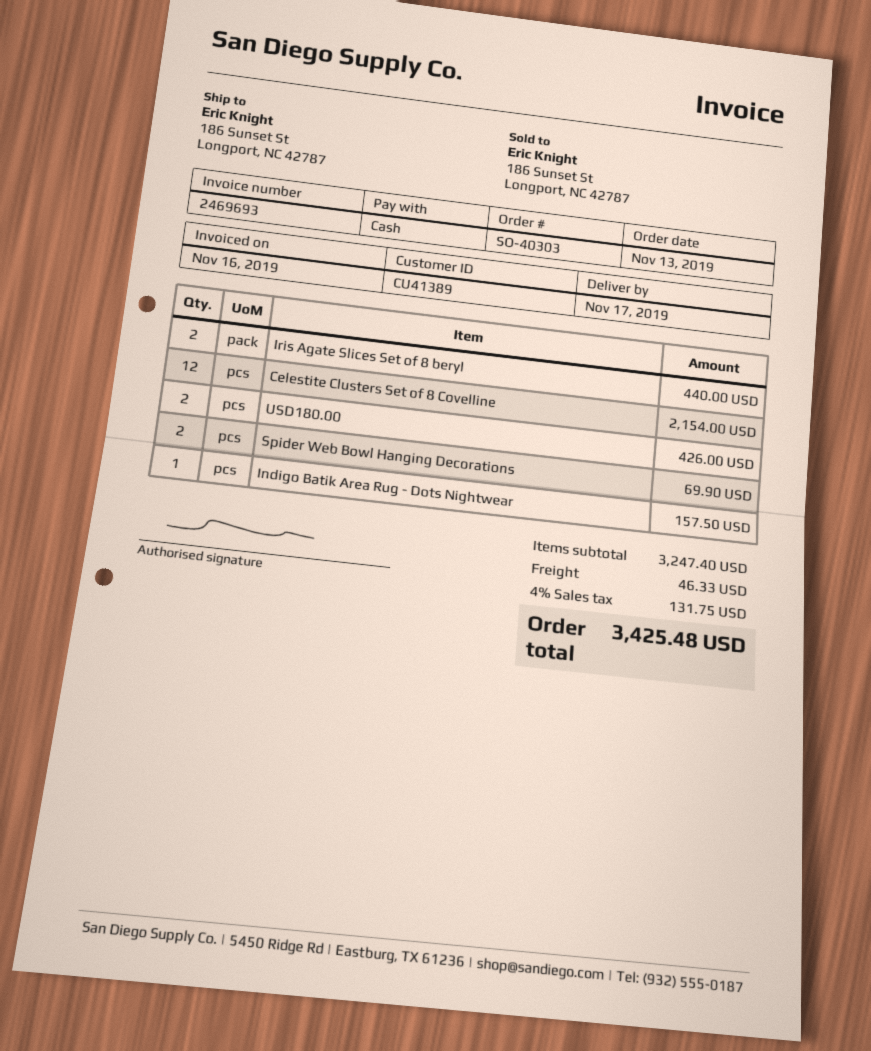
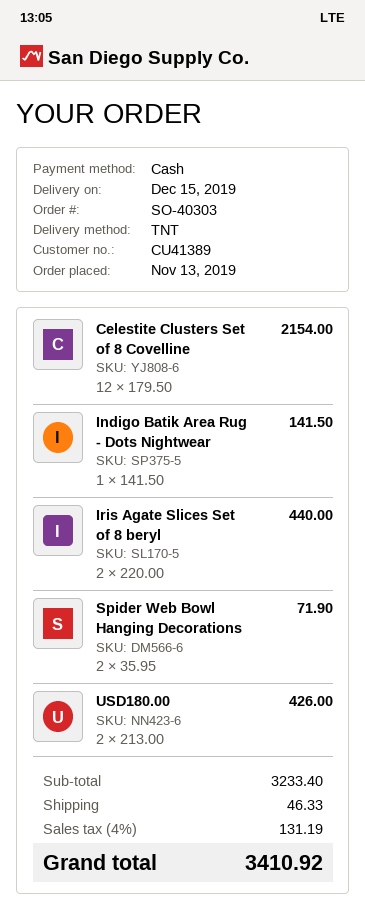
delivery date: 2019-11-17 -> 2019-12-15
Spider Web Bowl Hanging Decorations: 2 for 69.90 -> 2 for 71.90
Indigo Batik Area Rug - Dots Nightwear: 1 for 157.50 -> 1 for 141.50
subtotal: 3247.40 -> 3233.40
tax: 4% = 131.75 -> 4% = 131.19
total: 3425.48 -> 3410.92

